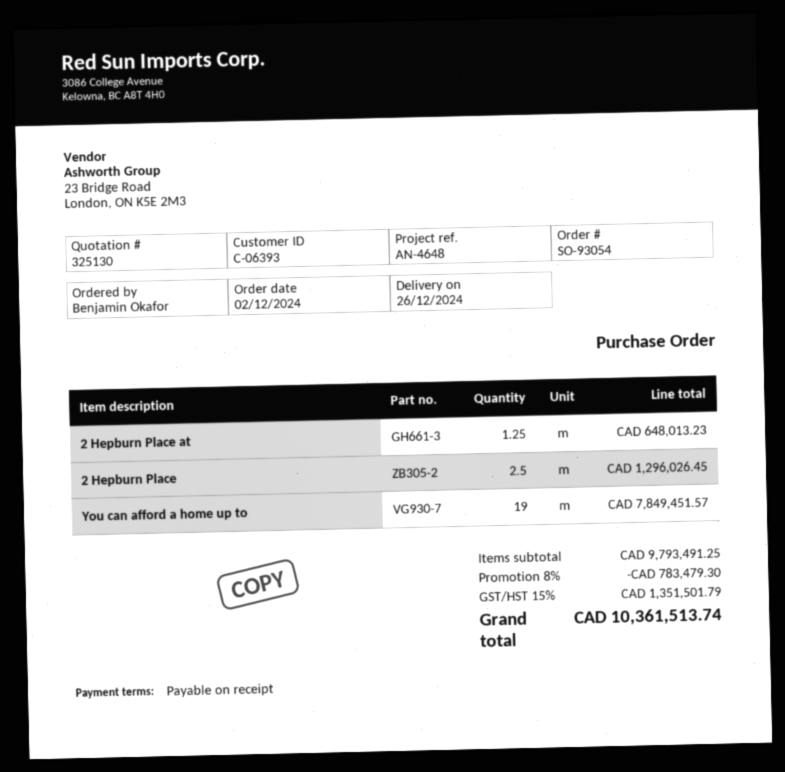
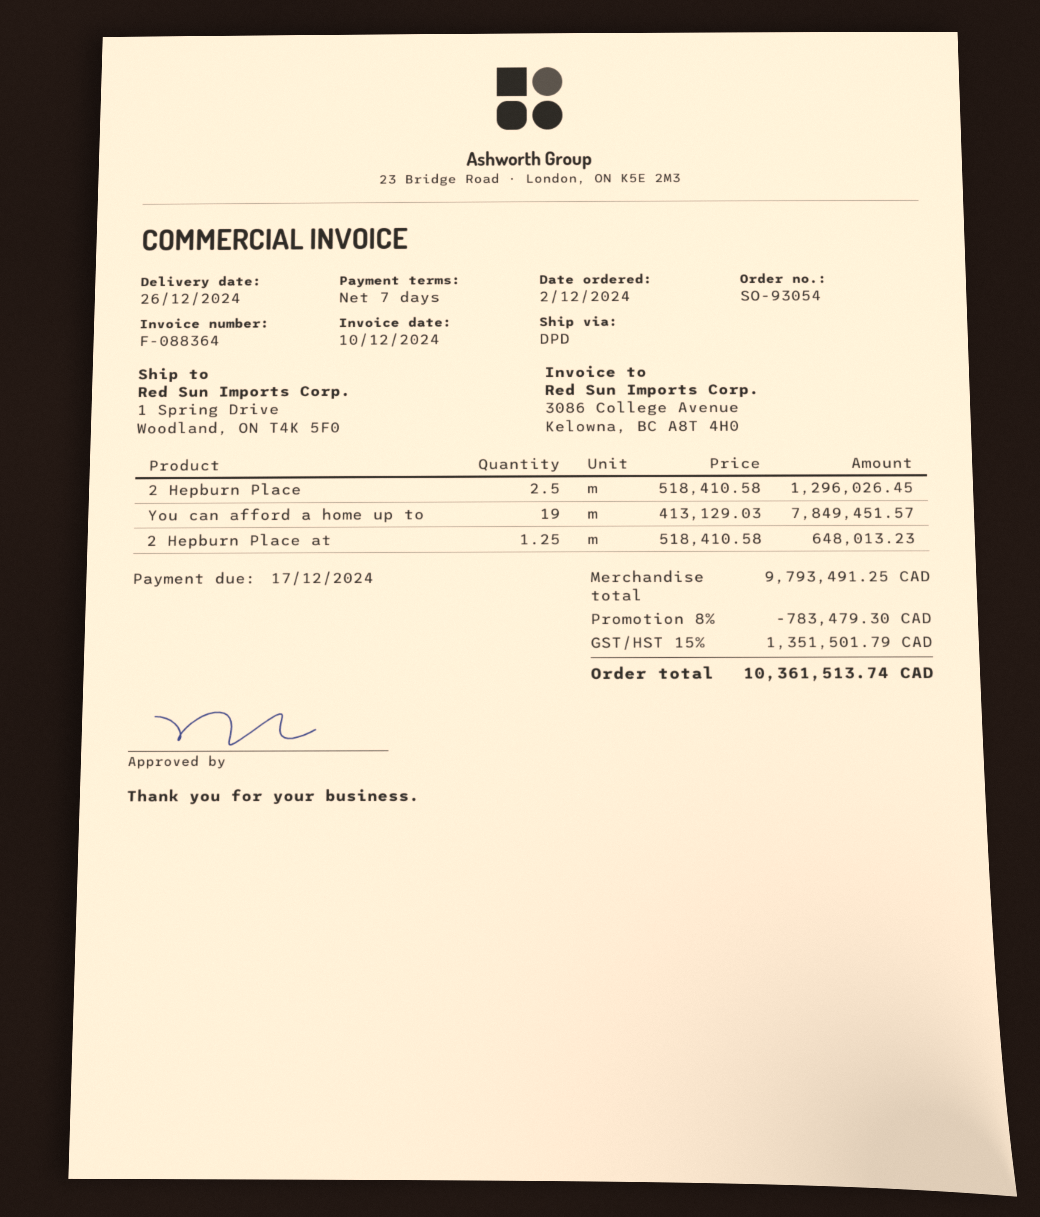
payment terms: on receipt -> 7 days

